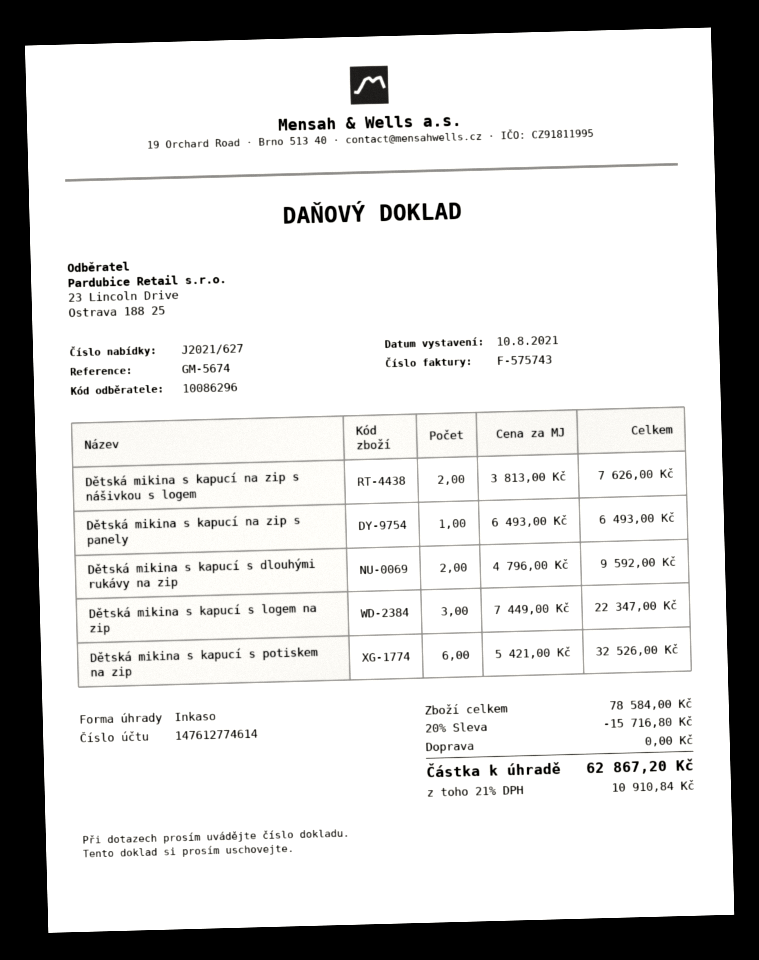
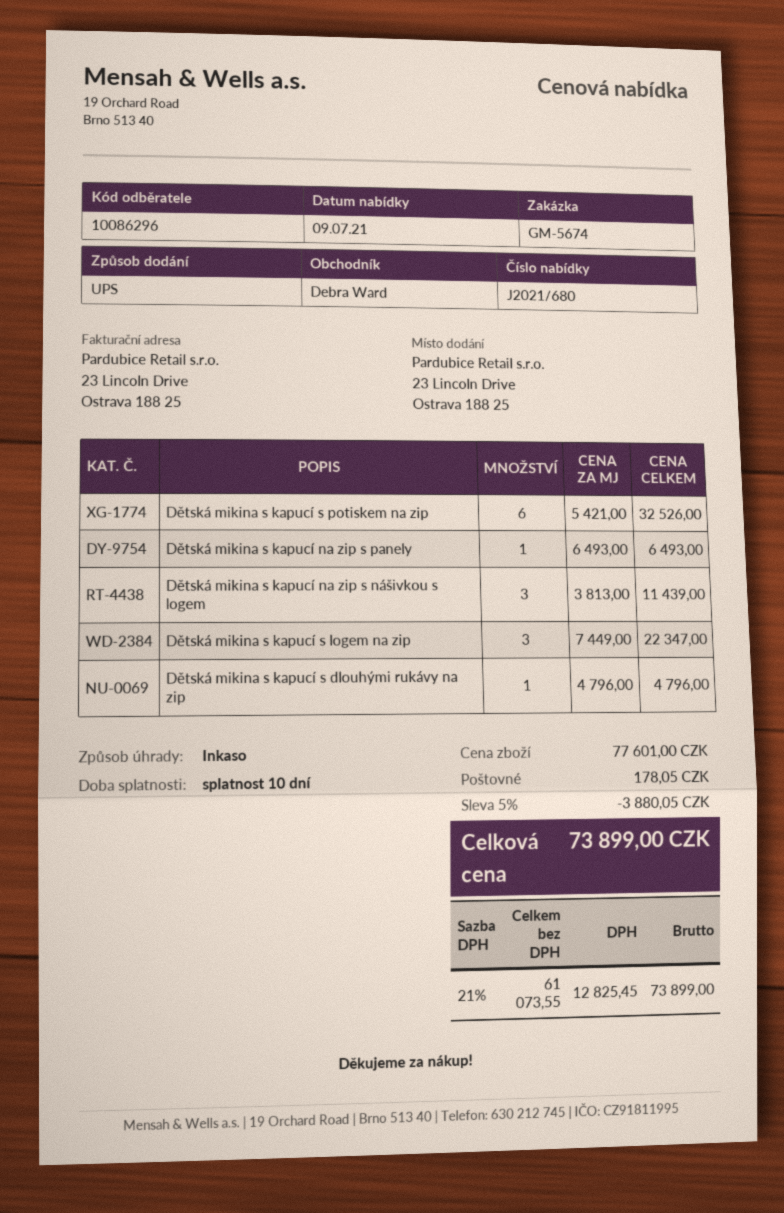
quote number: J2021/627 -> J2021/680
Dětská mikina s kapucí na zip s nášivkou s logem: 2 x 3813.00 = 7626.00 -> 3 x 3813.00 = 11439.00
Dětská mikina s kapucí s dlouhými rukávy na zip: 2 x 4796.00 = 9592.00 -> 1 x 4796.00 = 4796.00
subtotal: 78584.00 -> 77601.00
discount: 20% = 15716.80 -> 5% = 3880.05
shipping: 0.00 -> 178.05
tax: 21% = 10910.84 -> 21% = 12825.45
total: 62867.20 -> 73899.00

